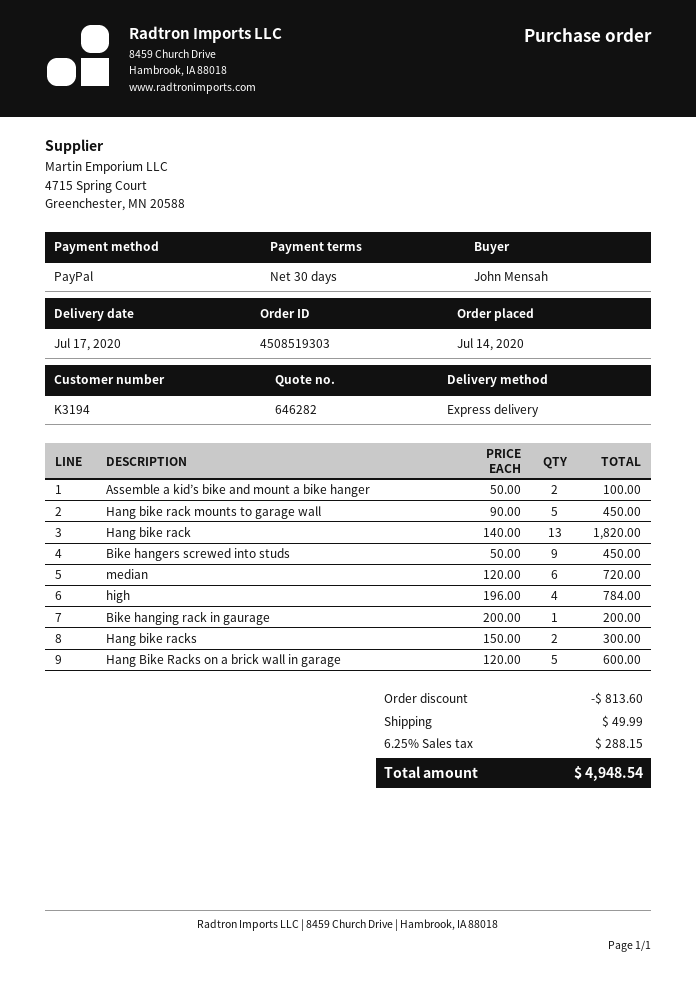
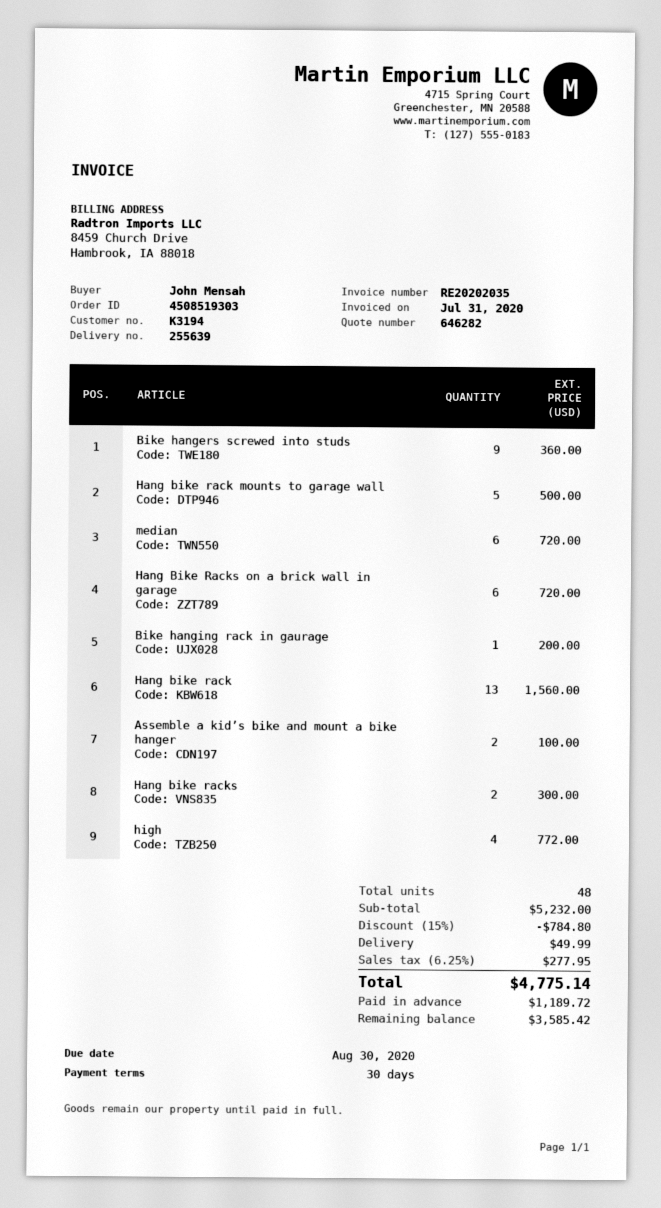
Hang bike rack mounts to garage wall: 5 for 450.00 -> 5 for 500.00
Hang bike rack: 13 for 1820.00 -> 13 for 1560.00
Bike hangers screwed into studs: 9 for 450.00 -> 9 for 360.00
high: 4 for 784.00 -> 4 for 772.00
Hang Bike Racks on a brick wall in garage: 5 for 600.00 -> 6 for 720.00
discount: 813.60 -> 784.80
tax: 6.25% = 288.15 -> 6.25% = 277.95
total: 4948.54 -> 4775.14

